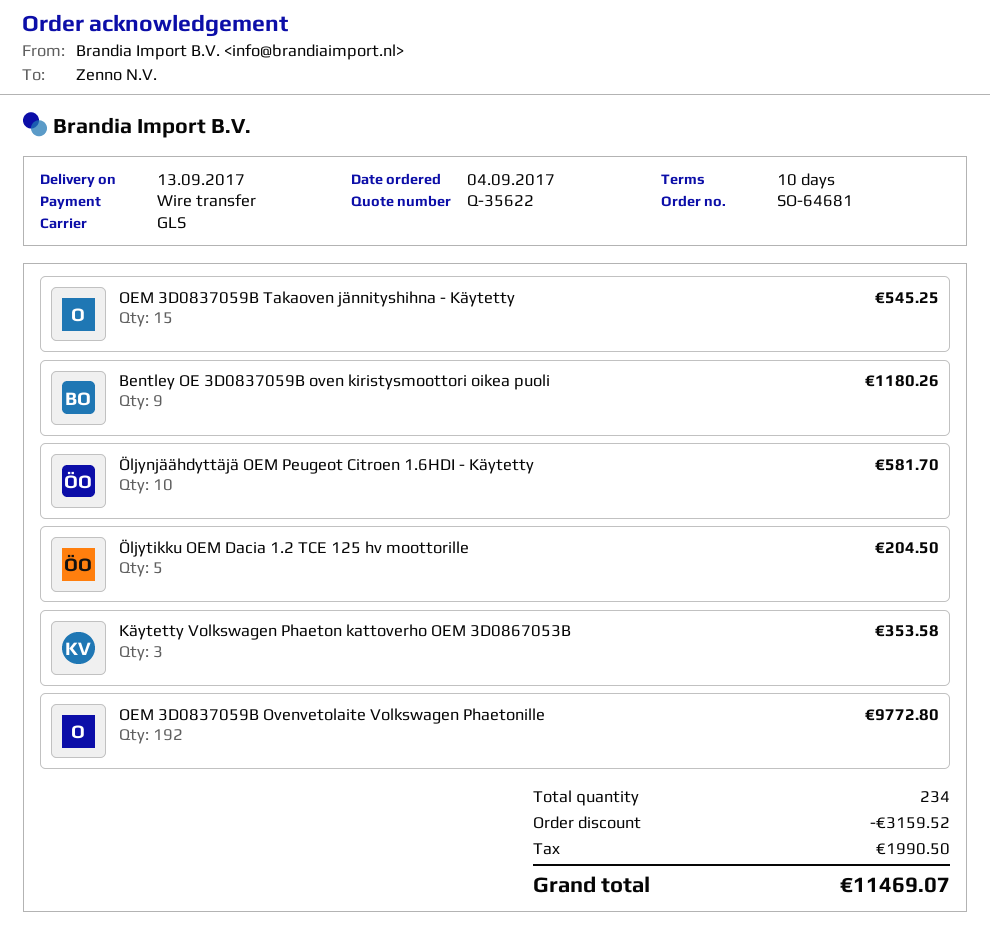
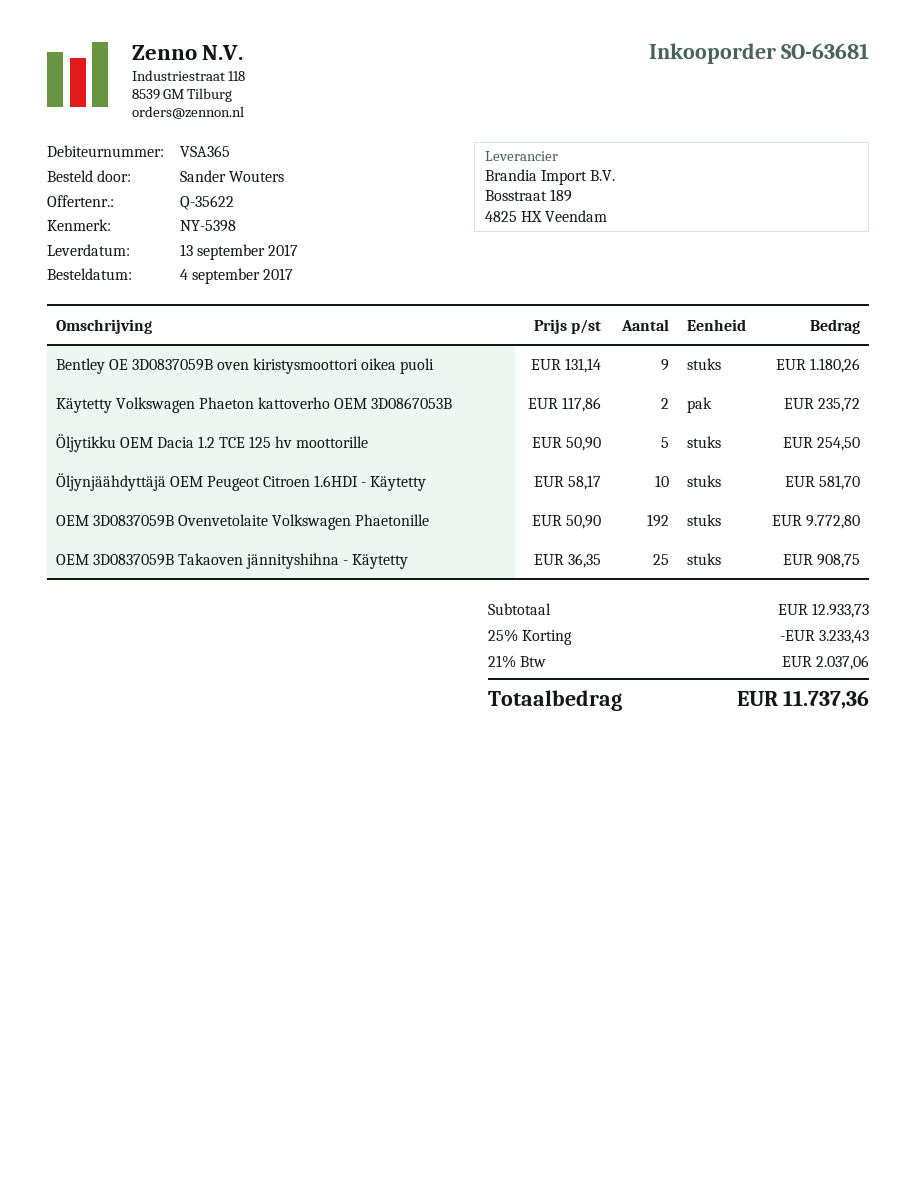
order number: SO-64681 -> SO-63681
OEM 3D0837059B Takaoven jännityshihna - Käytetty: 15 for 545.25 -> 25 for 908.75
Öljytikku OEM Dacia 1.2 TCE 125 hv moottorille: 5 for 204.50 -> 5 for 254.50
Käytetty Volkswagen Phaeton kattoverho OEM 3D0867053B: 3 for 353.58 -> 2 for 235.72
discount: 3159.52 -> 3233.43
tax: 1990.50 -> 2037.06
total: 11469.07 -> 11737.36

